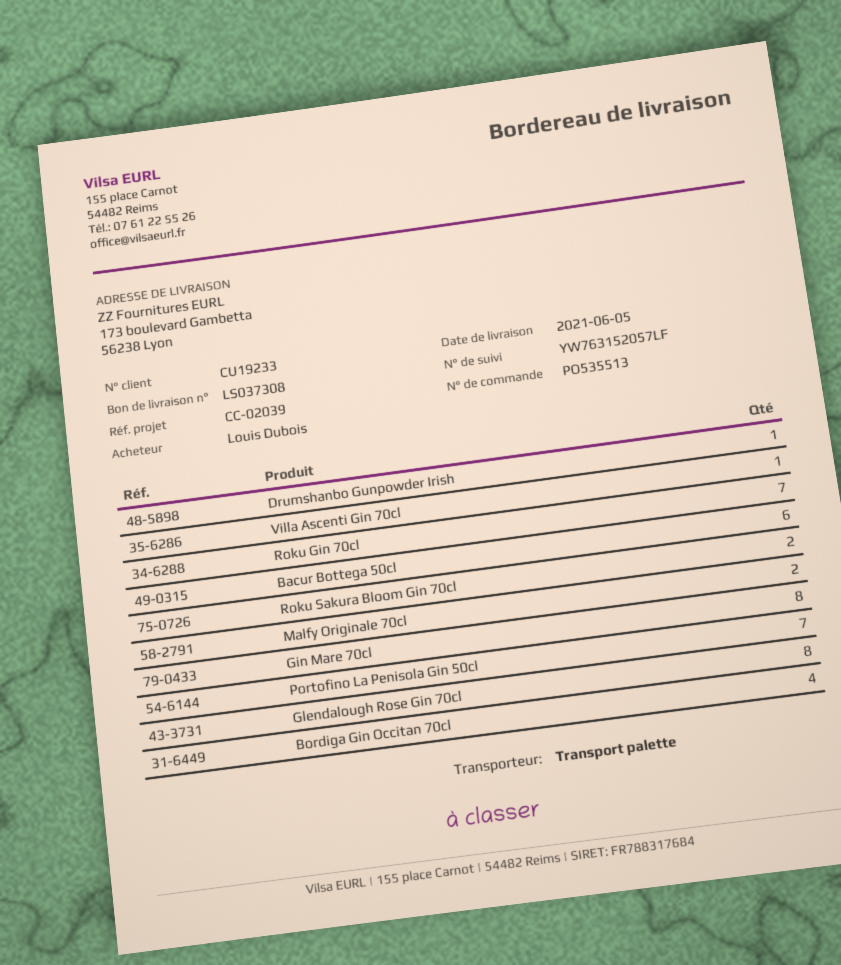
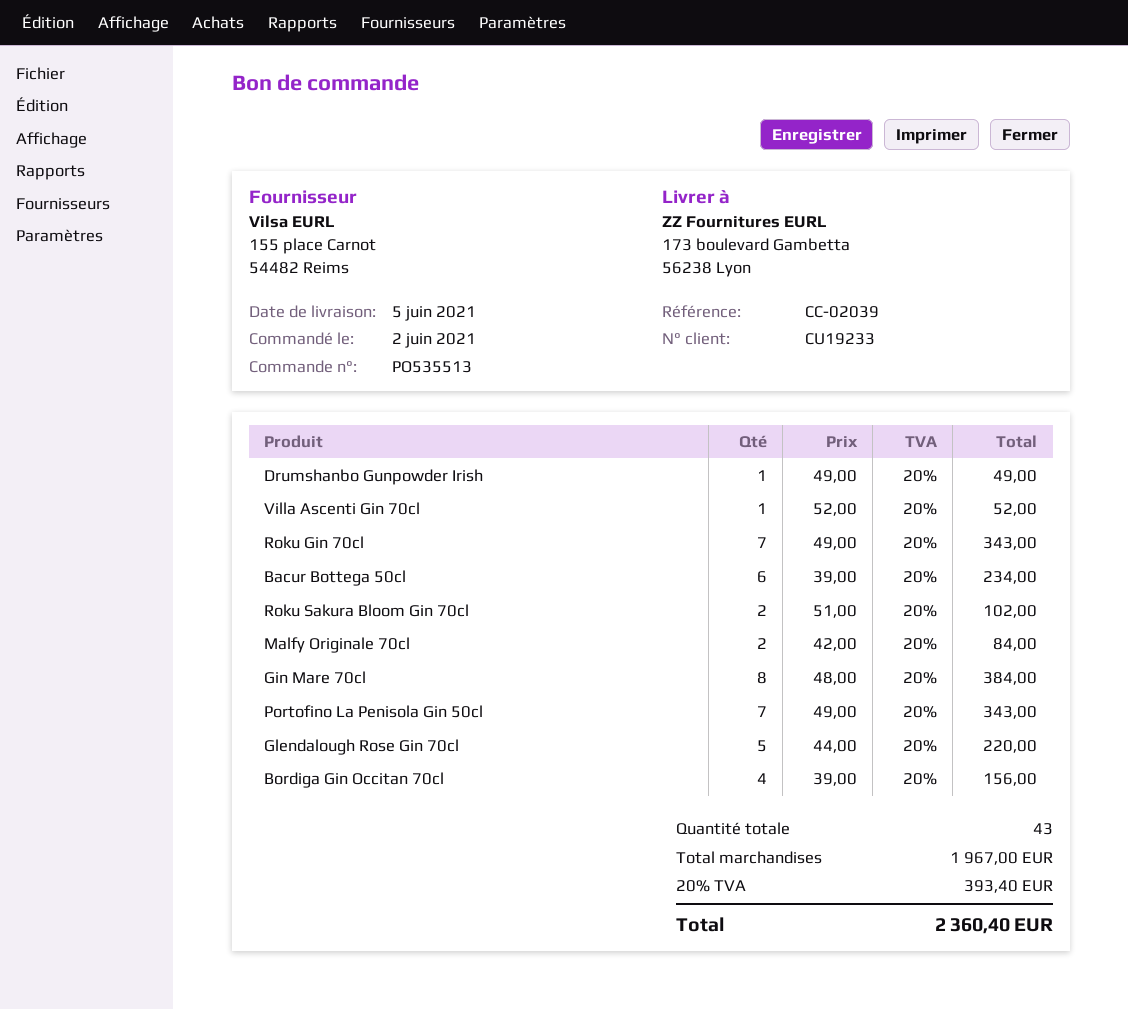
Glendalough Rose Gin 70cl: 8 -> 5

